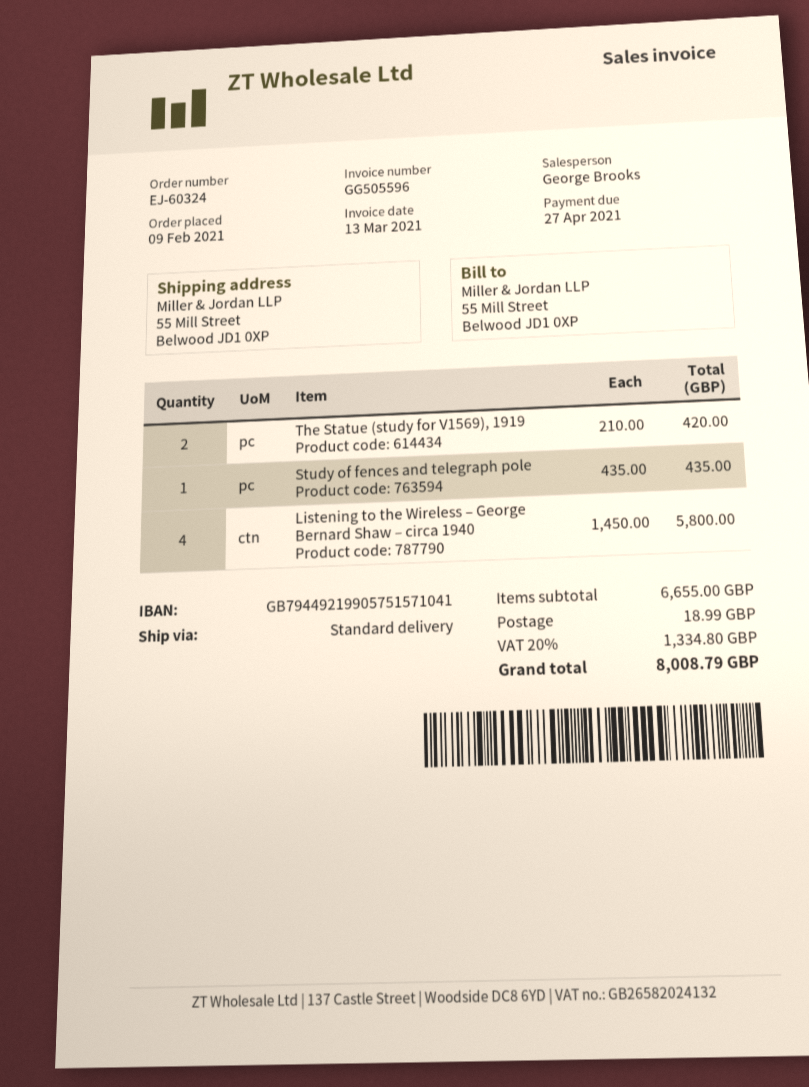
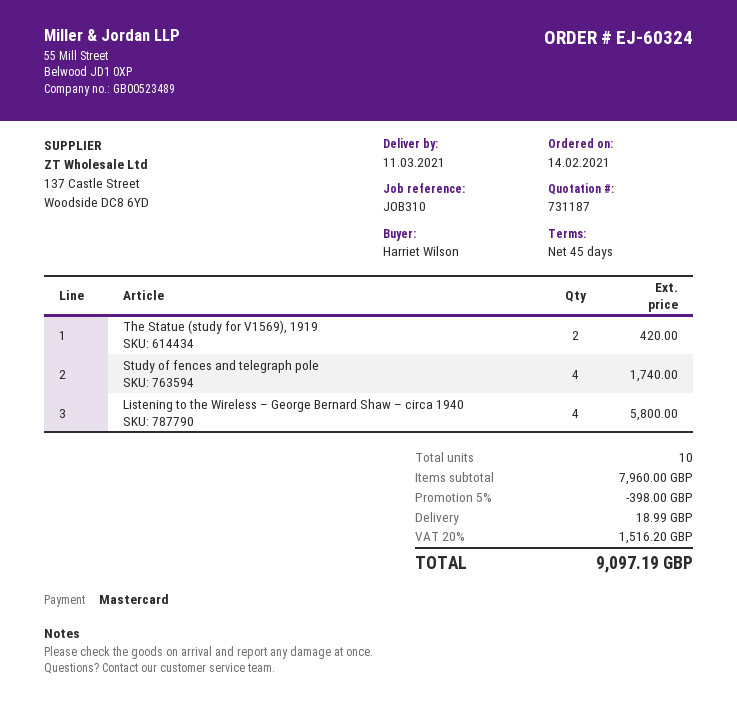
order date: 2021-02-09 -> 2021-02-14
Study of fences and telegraph pole: 1 for 435.00 -> 4 for 1740.00
subtotal: 6655.00 -> 7960.00
discount: none -> 5% = 398.00
tax: 20% = 1334.80 -> 20% = 1516.20
total: 8008.79 -> 9097.19

